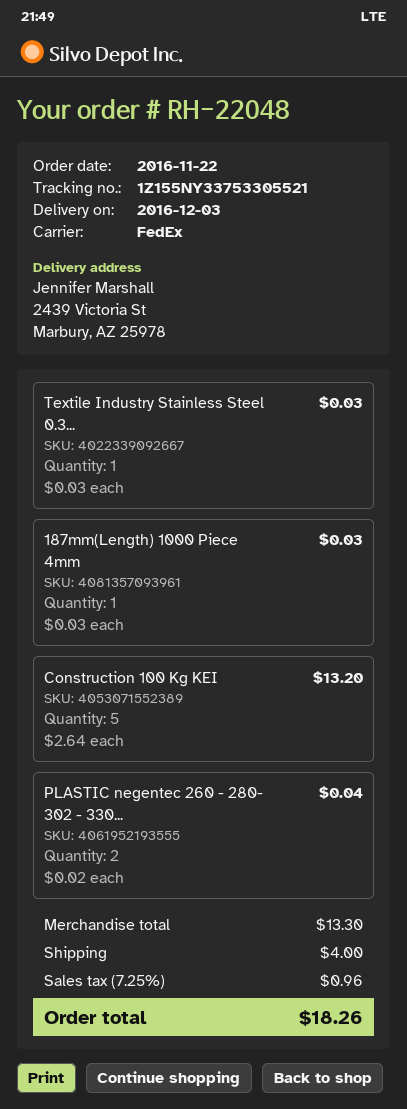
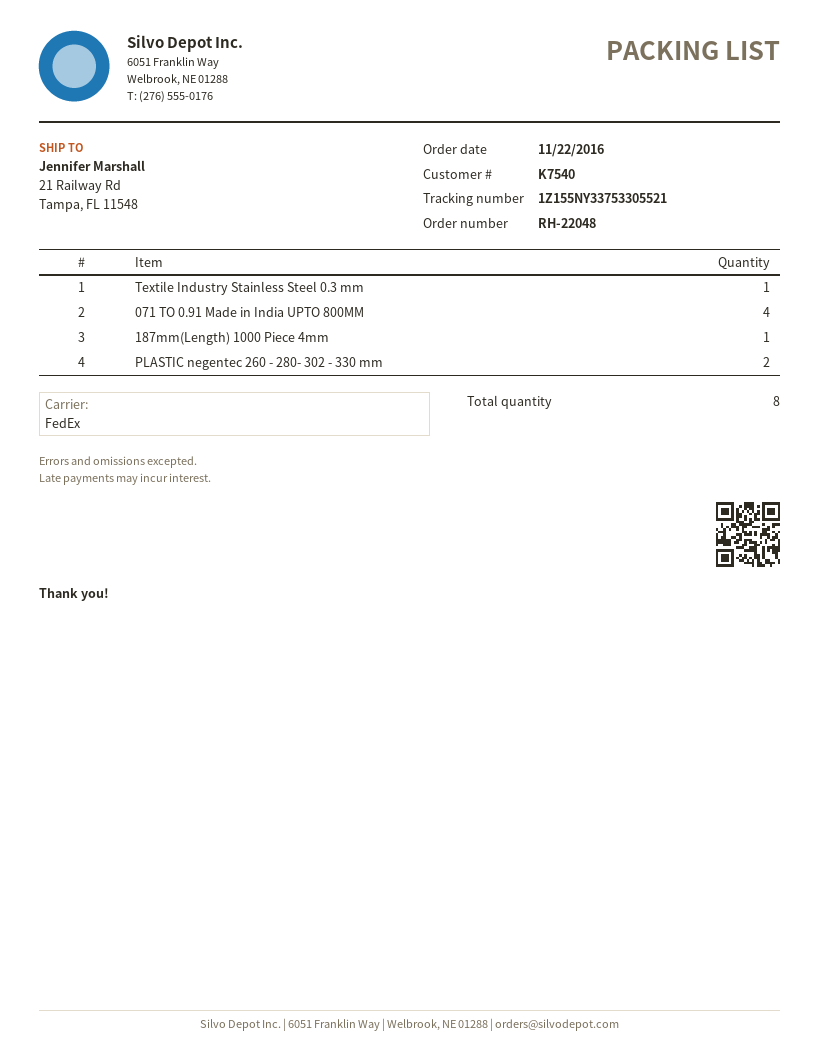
ship to: 2439 Victoria St, Marbury, AZ 25978 -> 21 Railway Rd, Tampa, FL 11548
Construction 100 Kg KEI: 5 -> none
071 TO 0.91 Made in India UPTO 800MM: none -> 4

